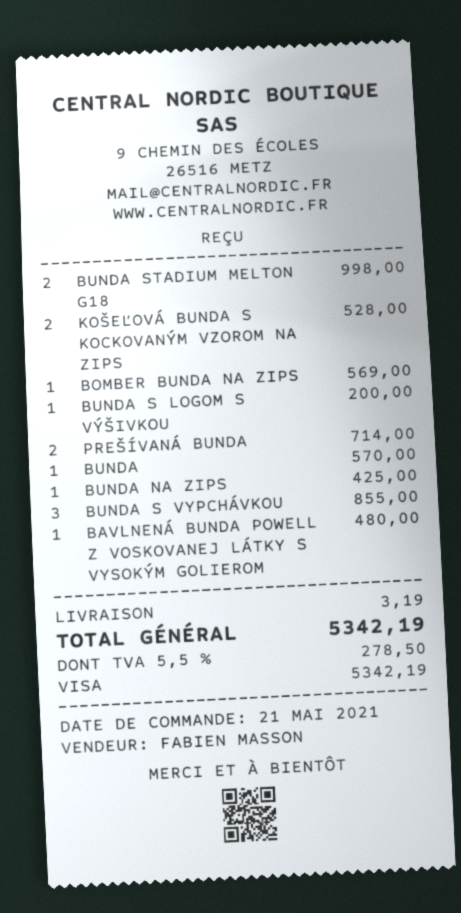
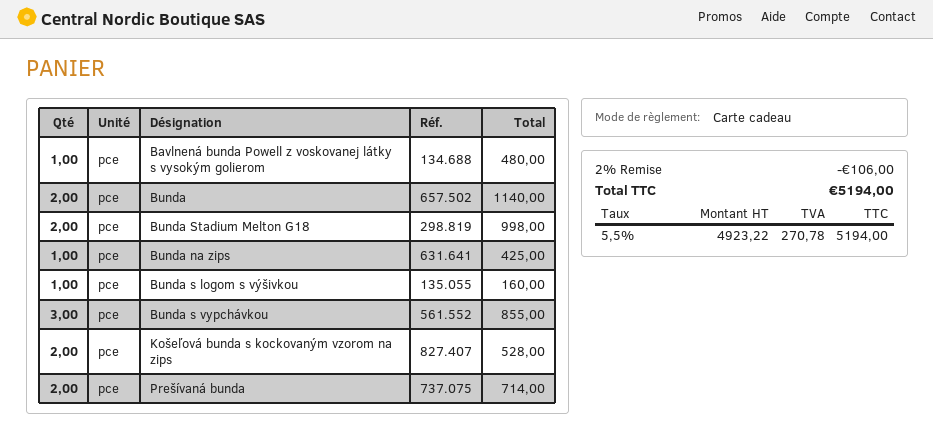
payment method: Visa -> gift card
BOMBER BUNDA NA ZIPS: 1 for 569.00 -> none
BUNDA S LOGOM S VÝŠIVKOU: 1 for 200.00 -> 1 for 160.00
BUNDA: 1 for 570.00 -> 2 for 1140.00
discount: none -> 2% = 106.00
shipping: 3.19 -> none
tax: 5.5% = 278.50 -> 5.5% = 270.78
total: 5342.19 -> 5194.00

